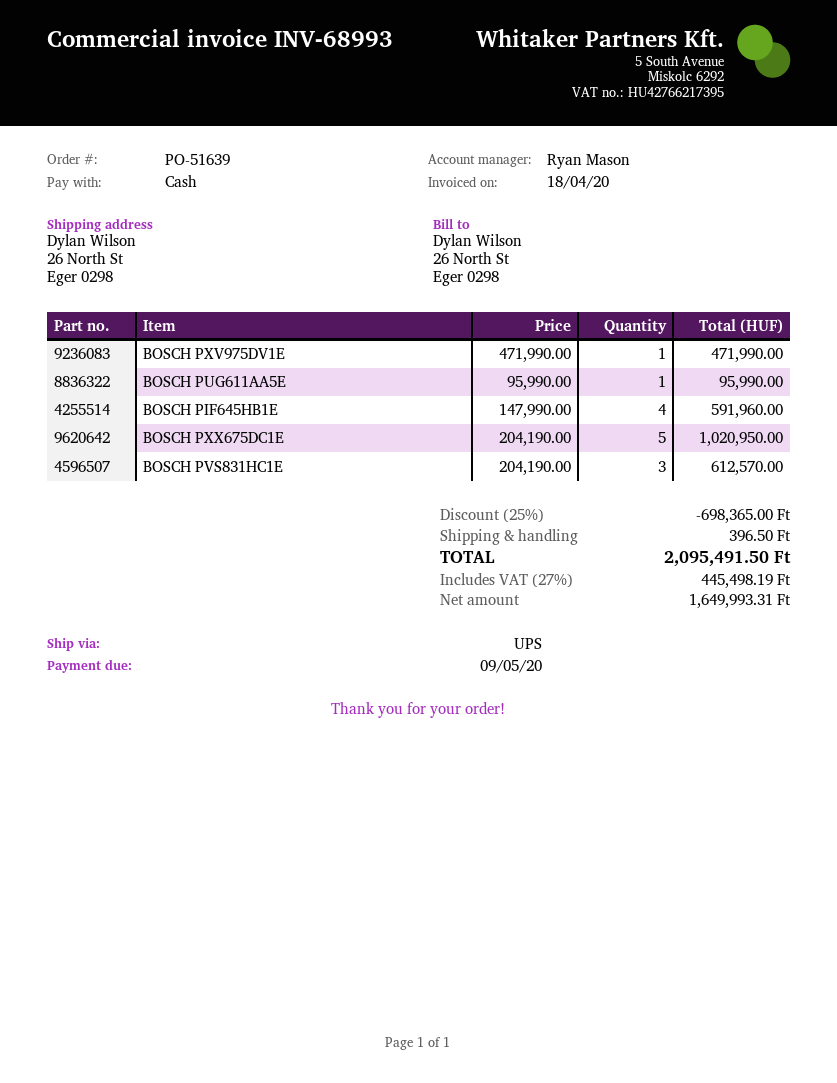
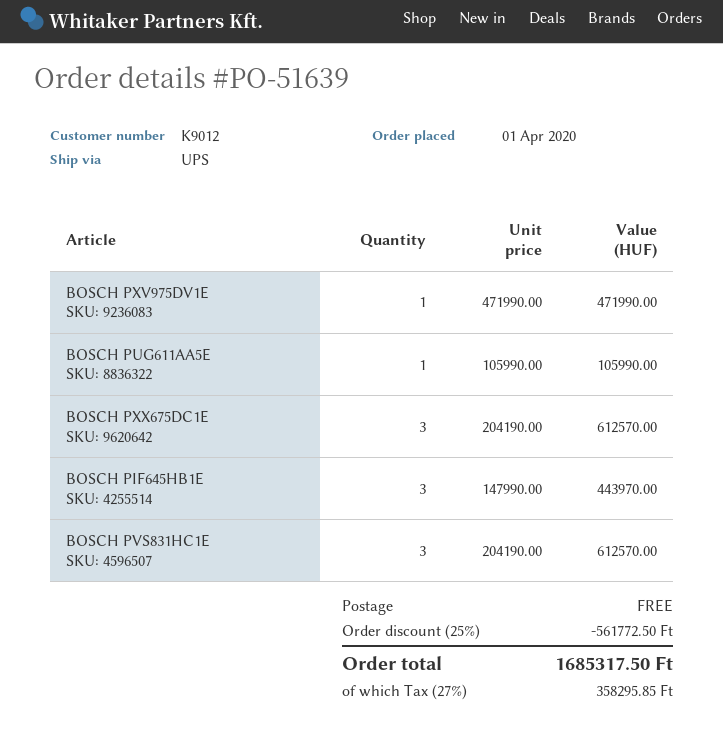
BOSCH PUG611AA5E: 1 x 95990.00 = 95990.00 -> 1 x 105990.00 = 105990.00
BOSCH PIF645HB1E: 4 x 147990.00 = 591960.00 -> 3 x 147990.00 = 443970.00
BOSCH PXX675DC1E: 5 x 204190.00 = 1020950.00 -> 3 x 204190.00 = 612570.00
discount: 25% = 698365.00 -> 25% = 561772.50
shipping: 396.50 -> 0.00
tax: 27% = 445498.19 -> 27% = 358295.85
total: 2095491.50 -> 1685317.50

